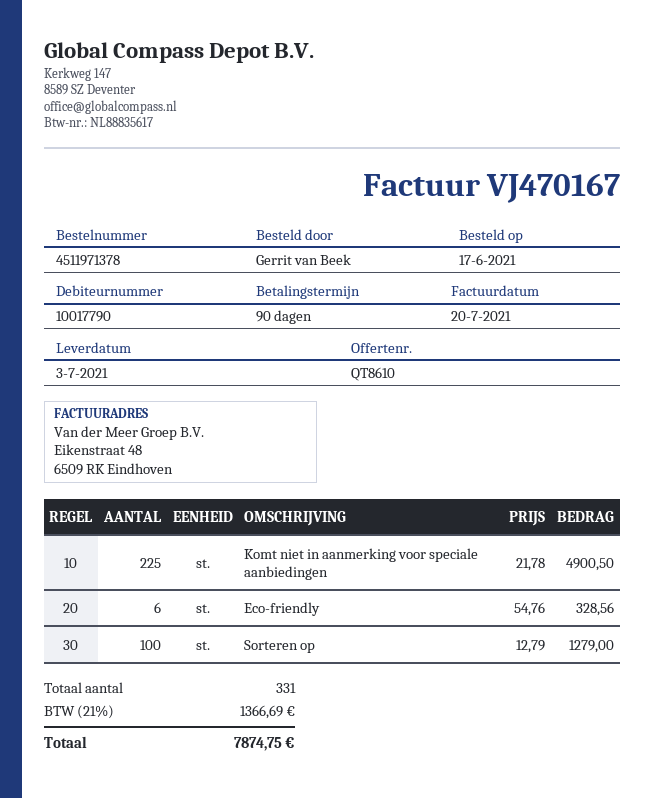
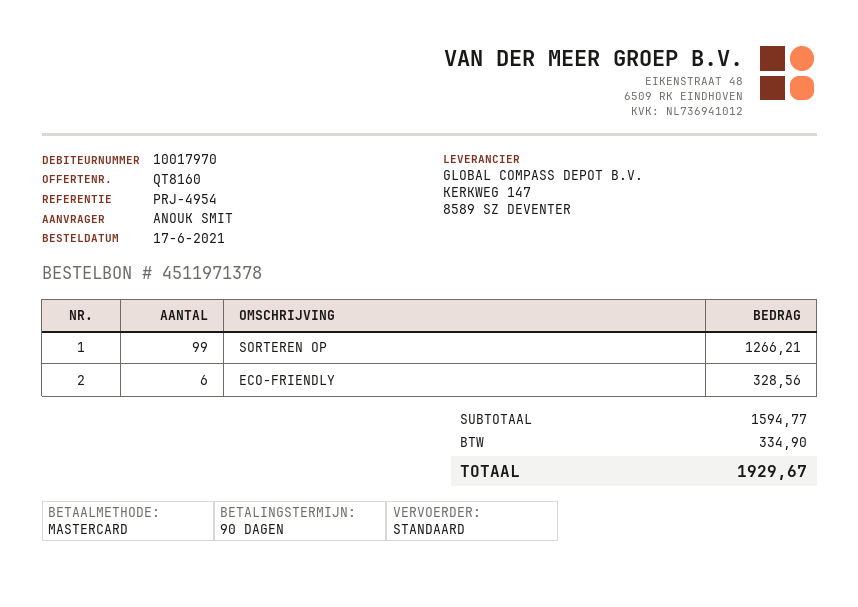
quote number: QT8610 -> QT8160
customer number: 10017790 -> 10017970
ordered by: Gerrit van Beek -> ANOUK SMIT
Komt niet in aanmerking voor speciale aanbiedingen: 225 for 4900.50 -> none
Sorteren op: 100 for 1279.00 -> 99 for 1266.21
tax: 1366.69 -> 334.90
total: 7874.75 -> 1929.67

